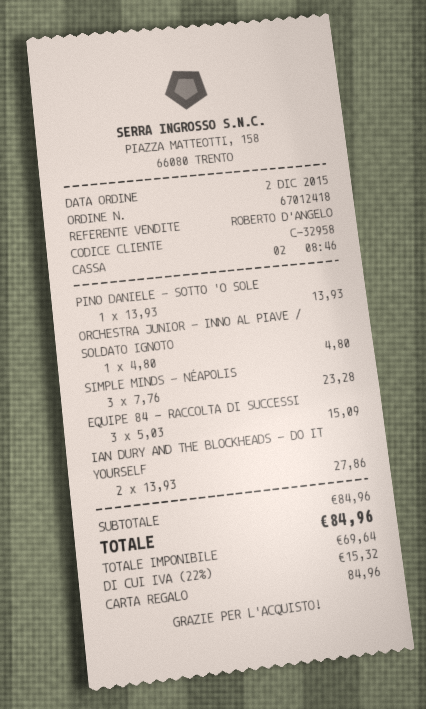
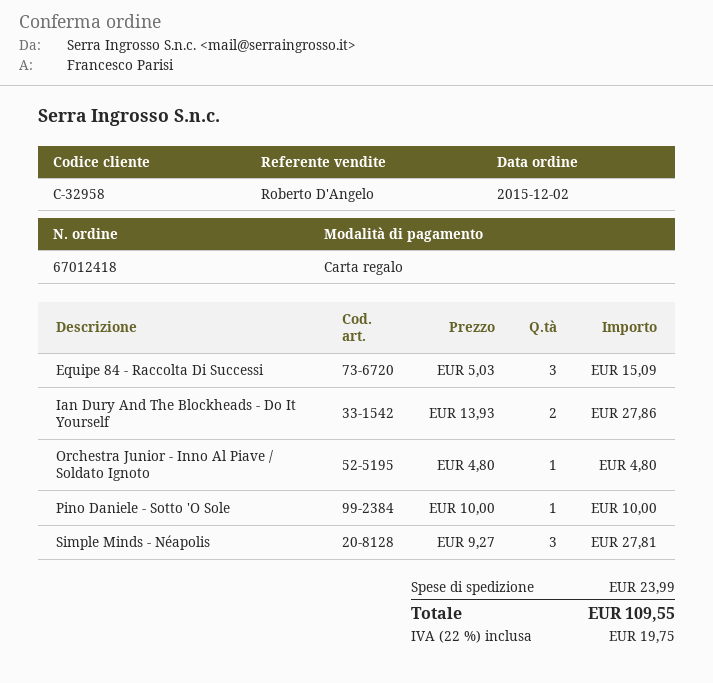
PINO DANIELE - SOTTO 'O SOLE: 1 x 13.93 = 13.93 -> 1 x 10.00 = 10.00
SIMPLE MINDS - NÉAPOLIS: 3 x 7.76 = 23.28 -> 3 x 9.27 = 27.81
shipping: none -> 23.99
tax: 22% = 15.32 -> 22% = 19.75
total: 84.96 -> 109.55

